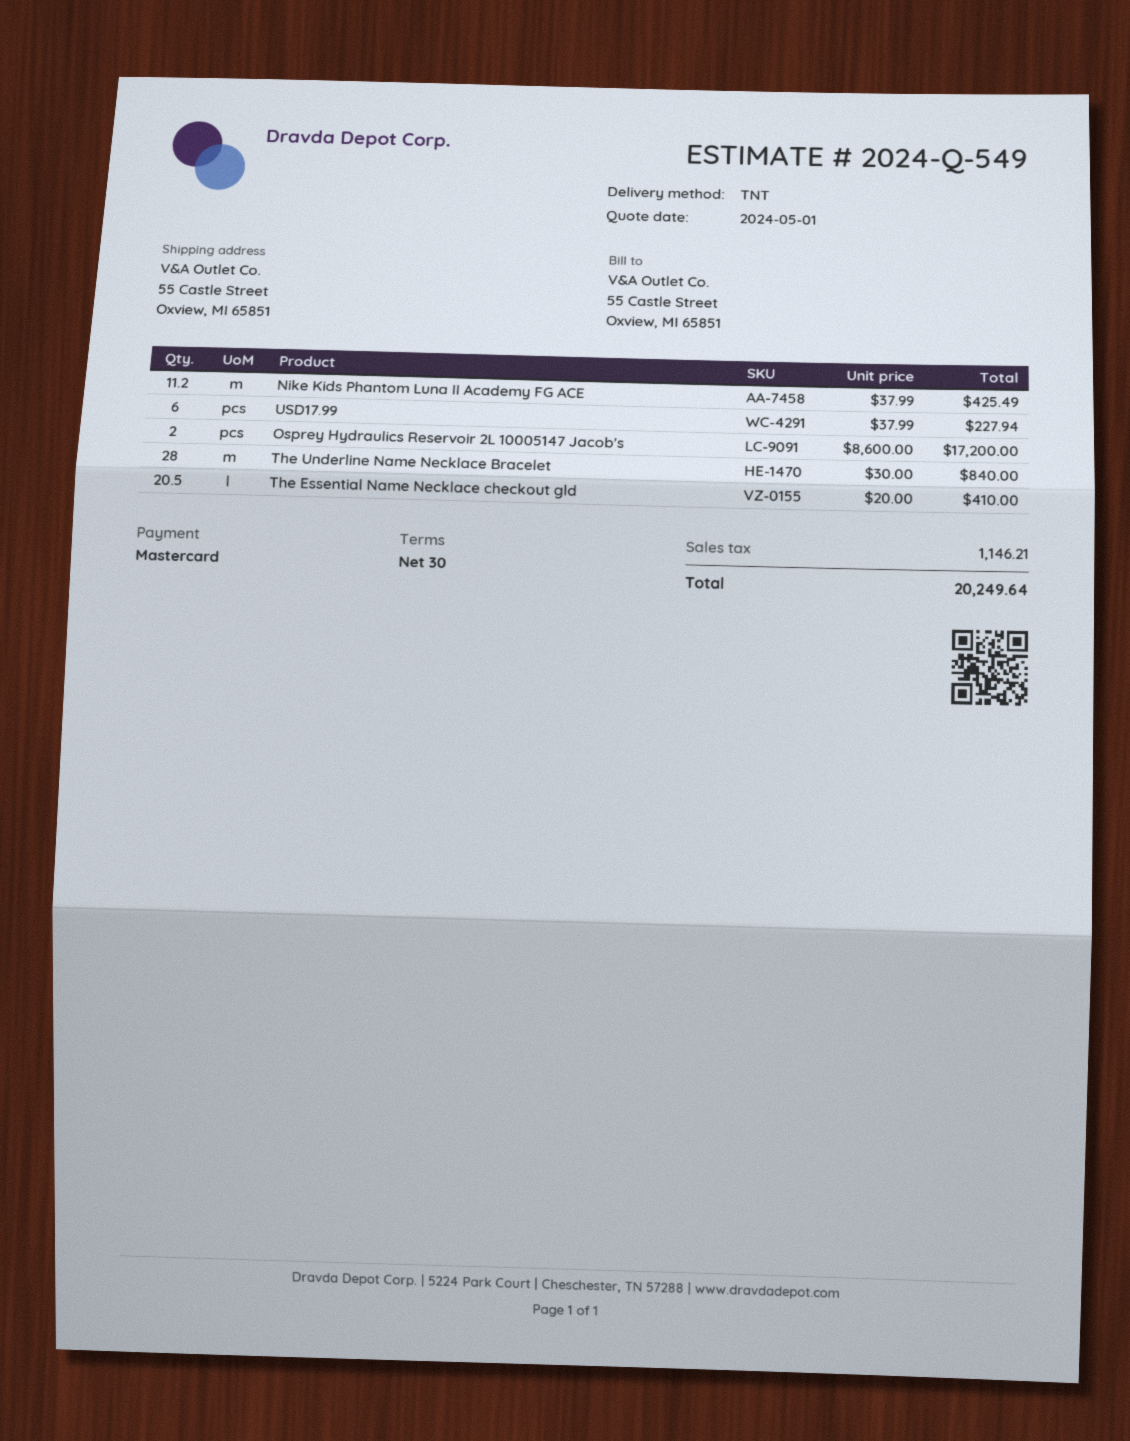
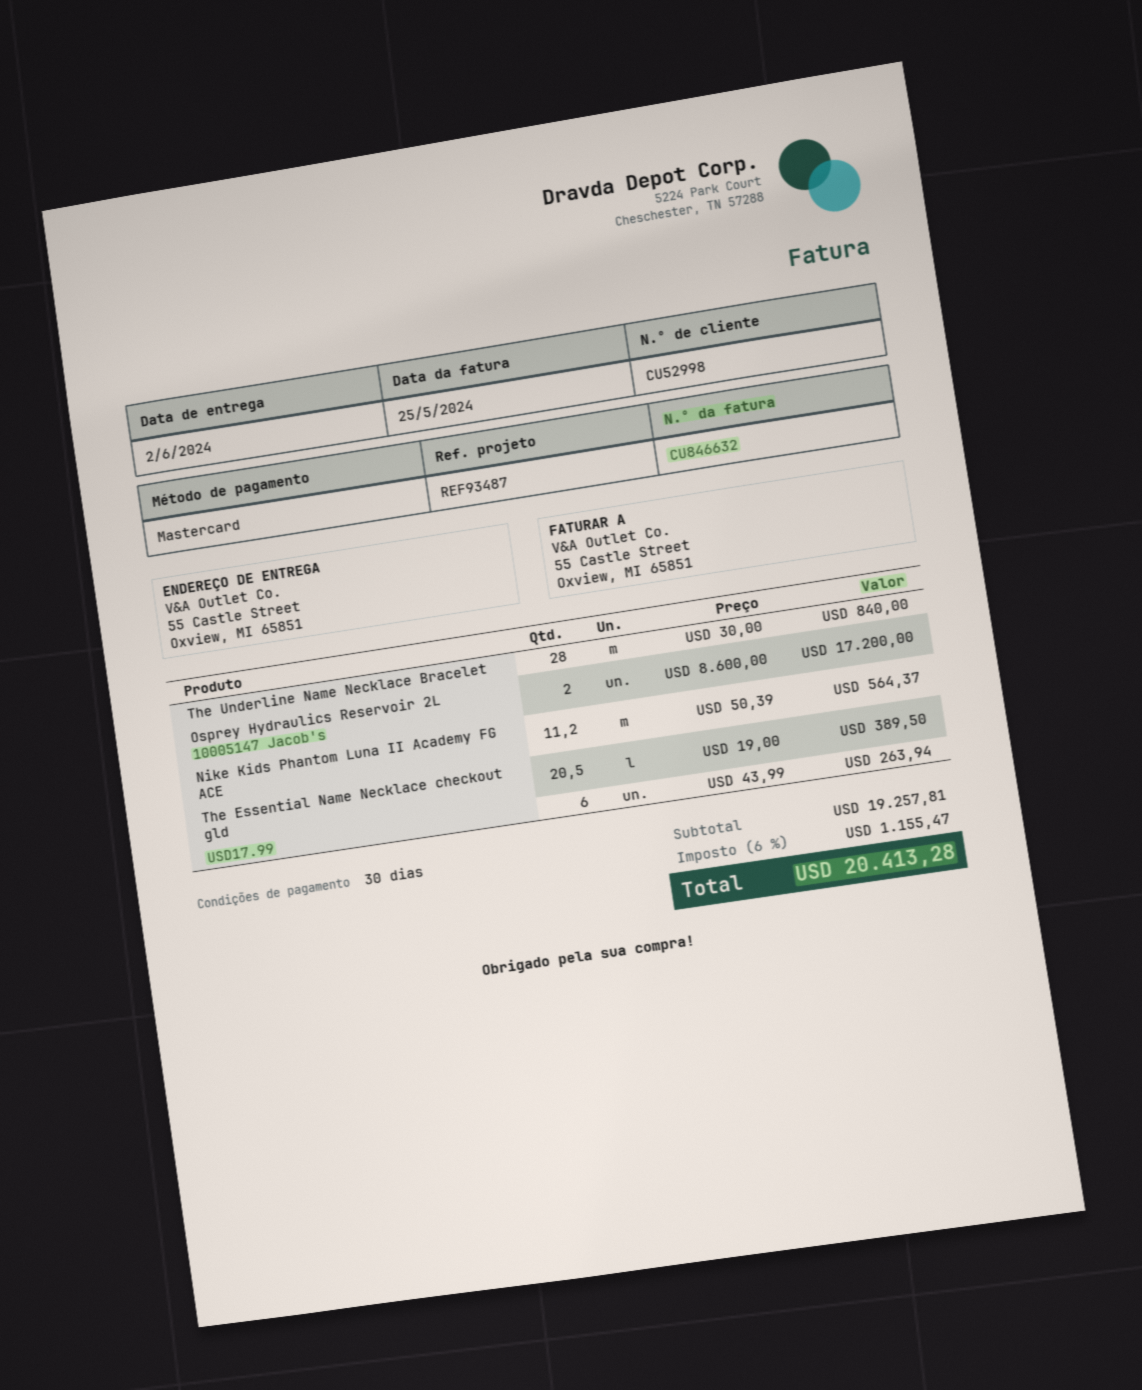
Nike Kids Phantom Luna II Academy FG ACE: 11.2 x 37.99 = 425.49 -> 11.2 x 50.39 = 564.37
USD17.99: 6 x 37.99 = 227.94 -> 6 x 43.99 = 263.94
The Essential Name Necklace checkout gld: 20.5 x 20.00 = 410.00 -> 20.5 x 19.00 = 389.50
tax: 1146.21 -> 1155.47
total: 20249.64 -> 20413.28

